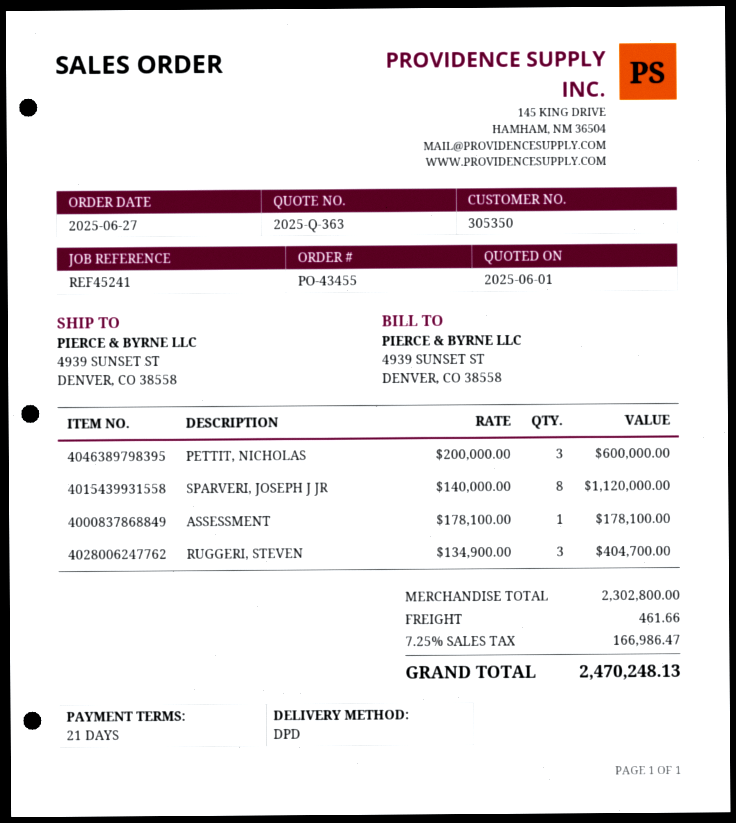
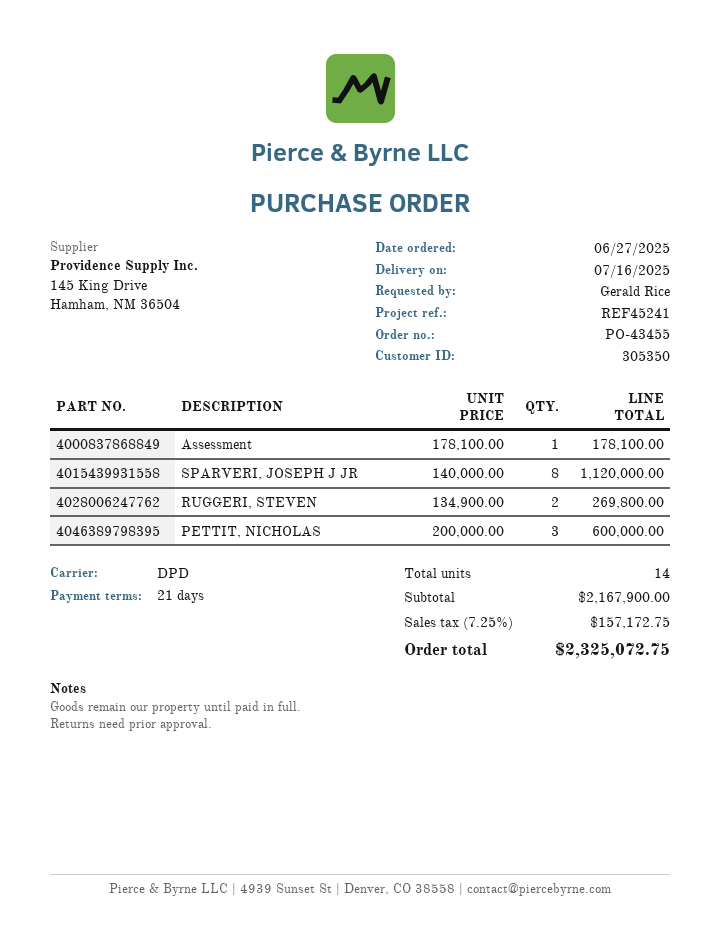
RUGGERI, STEVEN: 3 x 134900.00 = 404700.00 -> 2 x 134900.00 = 269800.00
subtotal: 2302800.00 -> 2167900.00
shipping: 461.66 -> none
tax: 7.25% = 166986.47 -> 7.25% = 157172.75
total: 2470248.13 -> 2325072.75

